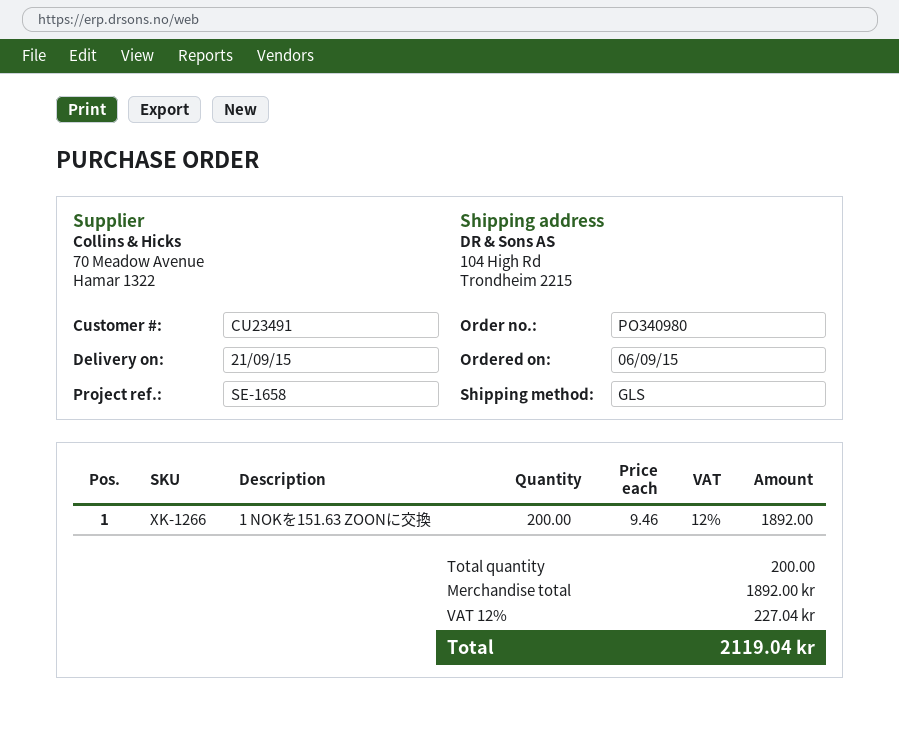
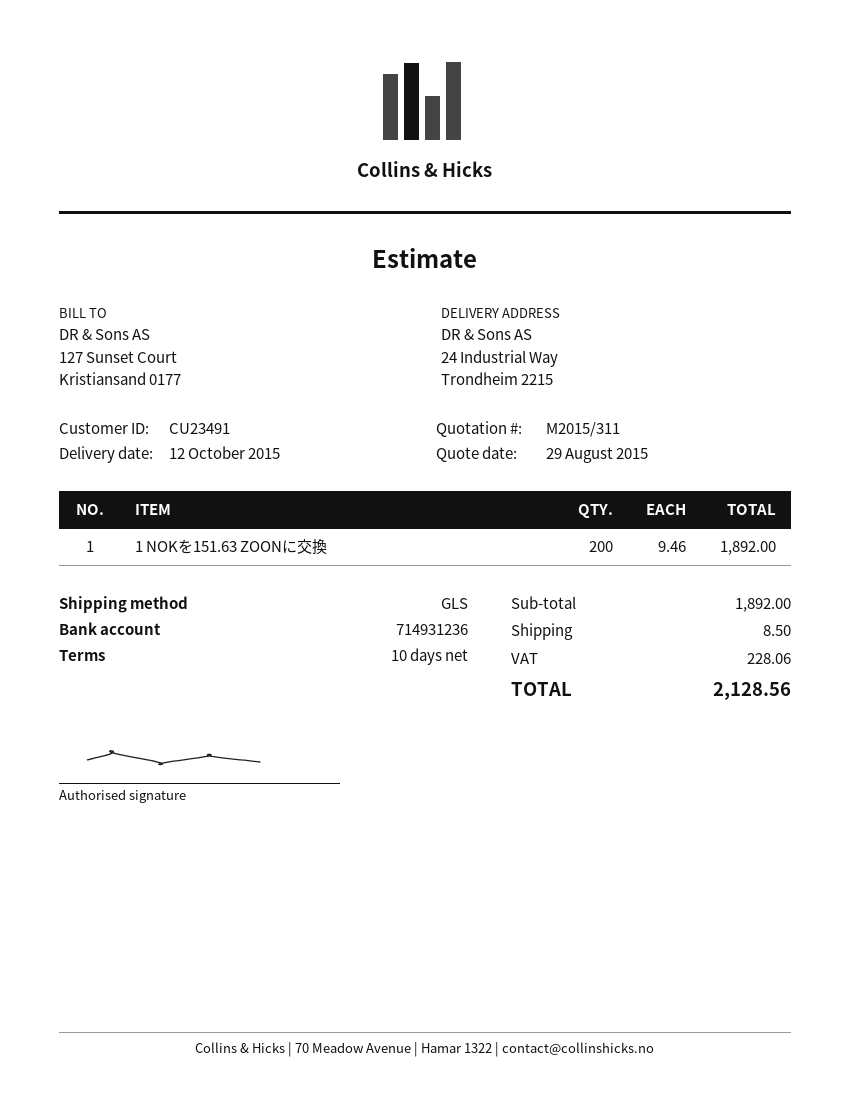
delivery date: 2015-09-21 -> 2015-10-12
ship to: 104 High Rd, Trondheim 2215 -> 24 Industrial Way, Trondheim 2215
shipping: none -> 8.50
tax: 227.04 -> 228.06
total: 2119.04 -> 2128.56

